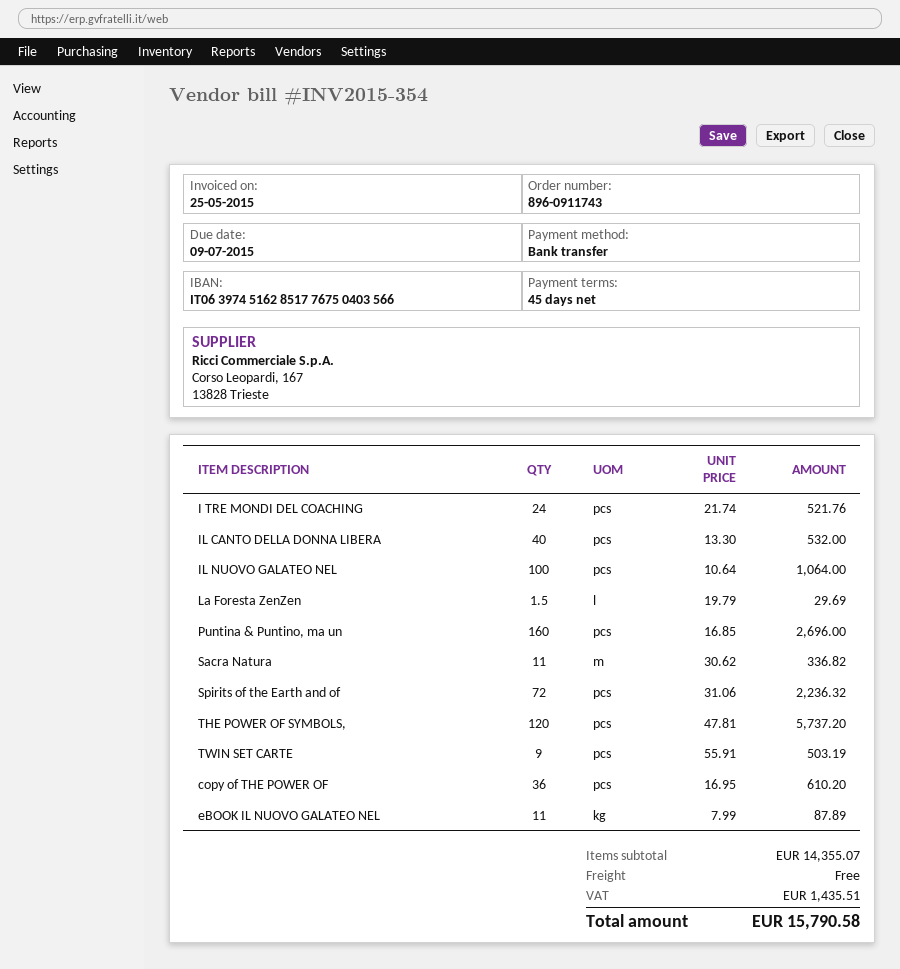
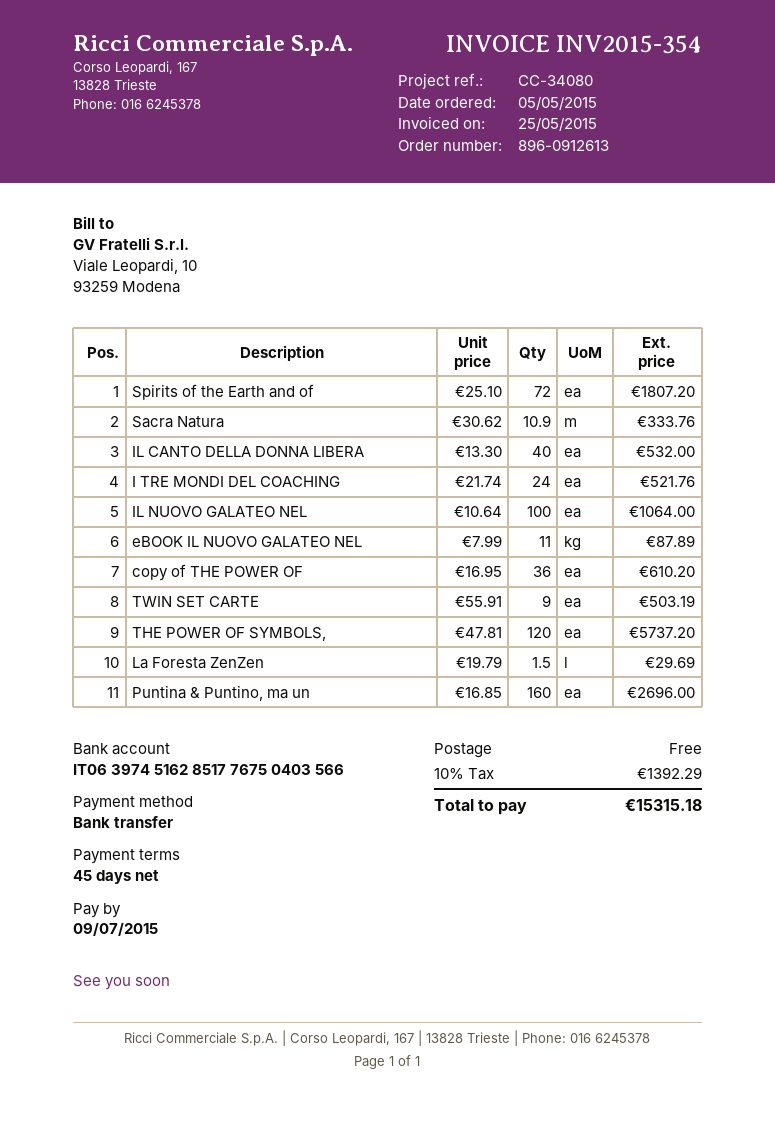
order number: 896-0911743 -> 896-0912613
Sacra Natura: 11 x 30.62 = 336.82 -> 10.9 x 30.62 = 333.76
Spirits of the Earth and of: 72 x 31.06 = 2236.32 -> 72 x 25.10 = 1807.20
tax: 1435.51 -> 1392.29
total: 15790.58 -> 15315.18

